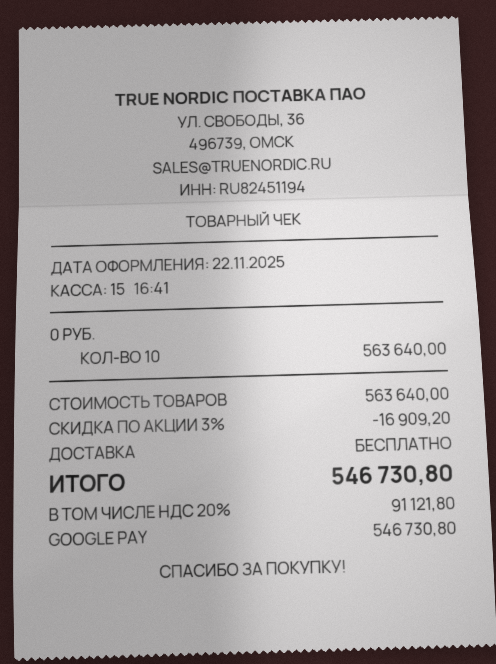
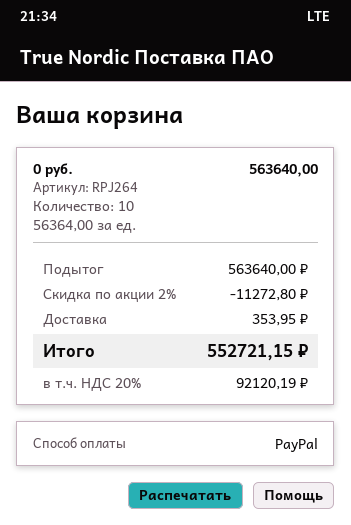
payment method: Google Pay -> PayPal
discount: 3% = 16909.20 -> 2% = 11272.80
shipping: 0.00 -> 353.95
tax: 20% = 91121.80 -> 20% = 92120.19
total: 546730.80 -> 552721.15

